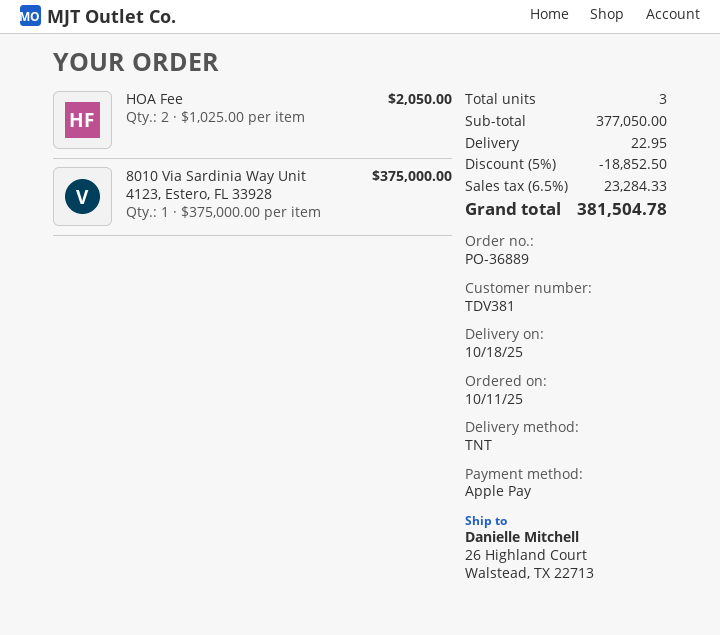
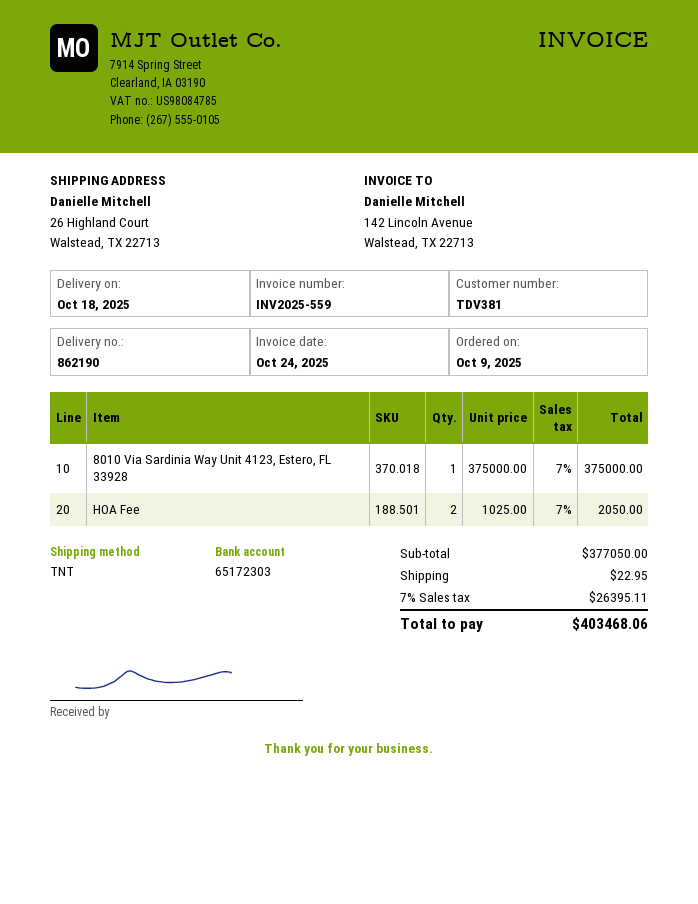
order date: 2025-10-11 -> 2025-10-09
discount: 5% = 18852.50 -> none
tax: 6.5% = 23284.33 -> 7% = 26395.11
total: 381504.78 -> 403468.06

